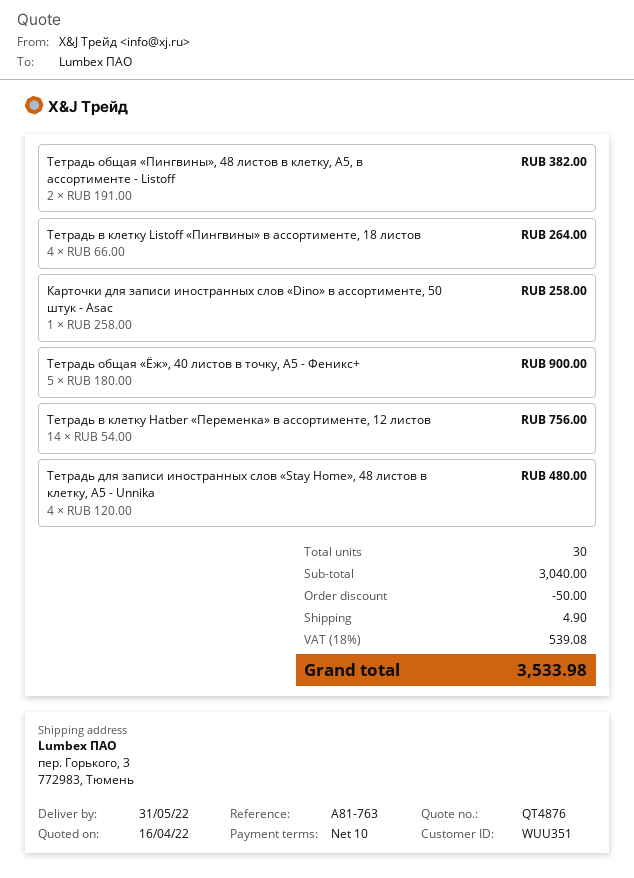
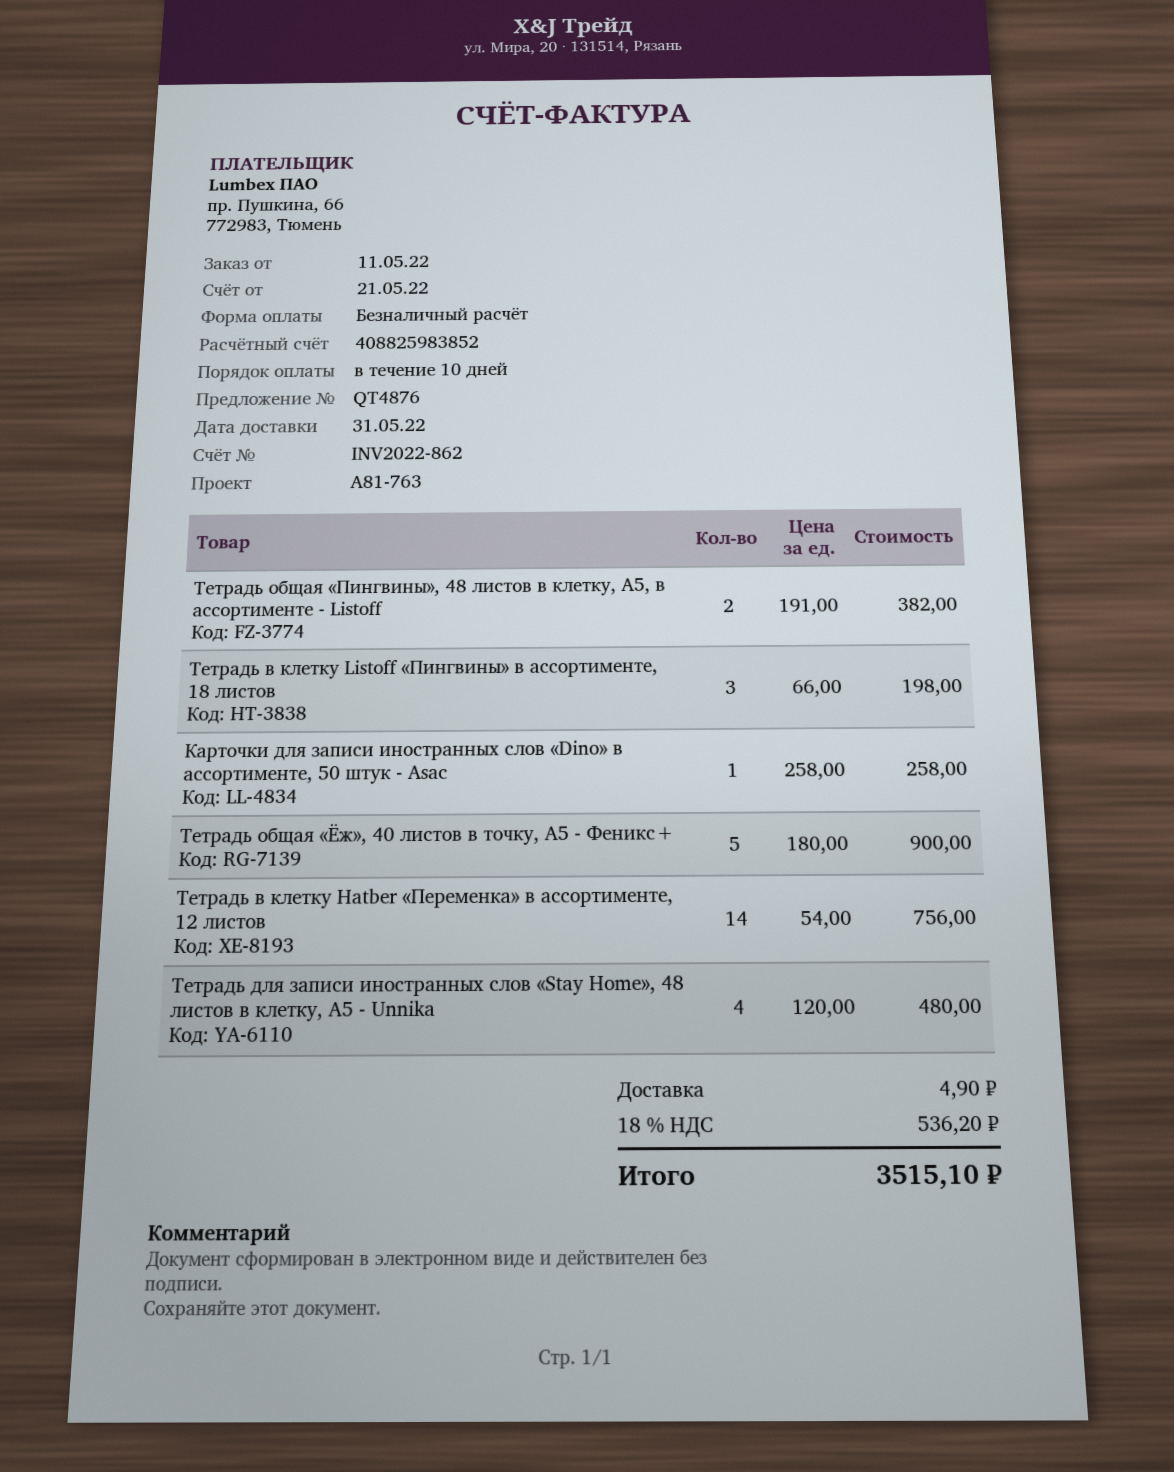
Тетрадь в клетку Listoff «Пингвины» в ассортименте, 18 листов: 4 x 66.00 = 264.00 -> 3 x 66.00 = 198.00
discount: 50.00 -> none
tax: 18% = 539.08 -> 18% = 536.20
total: 3533.98 -> 3515.10

